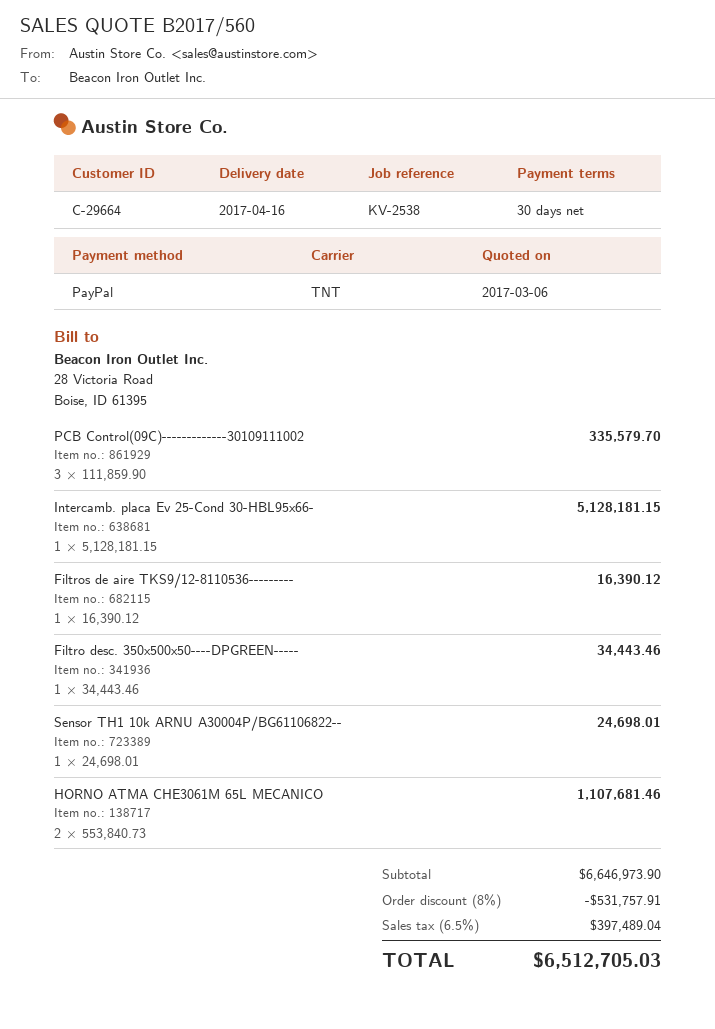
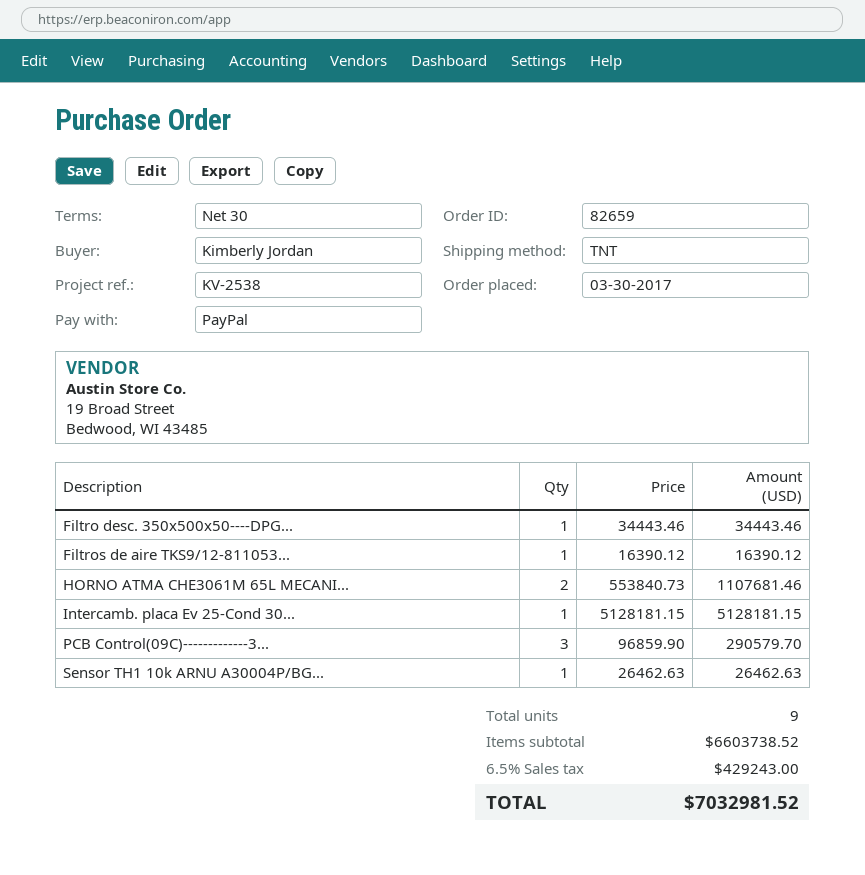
PCB Control(09C)-------------30109111002: 3 x 111859.90 = 335579.70 -> 3 x 96859.90 = 290579.70
Sensor TH1 10k ARNU A30004P/BG61106822--: 1 x 24698.01 = 24698.01 -> 1 x 26462.63 = 26462.63
subtotal: 6646973.90 -> 6603738.52
discount: 8% = 531757.91 -> none
tax: 6.5% = 397489.04 -> 6.5% = 429243.00
total: 6512705.03 -> 7032981.52

